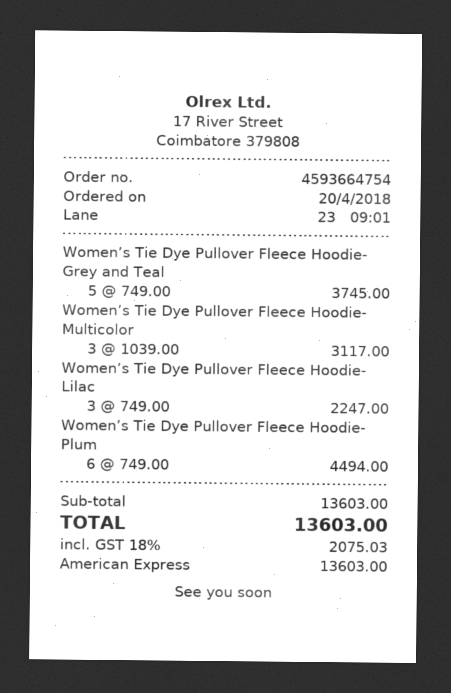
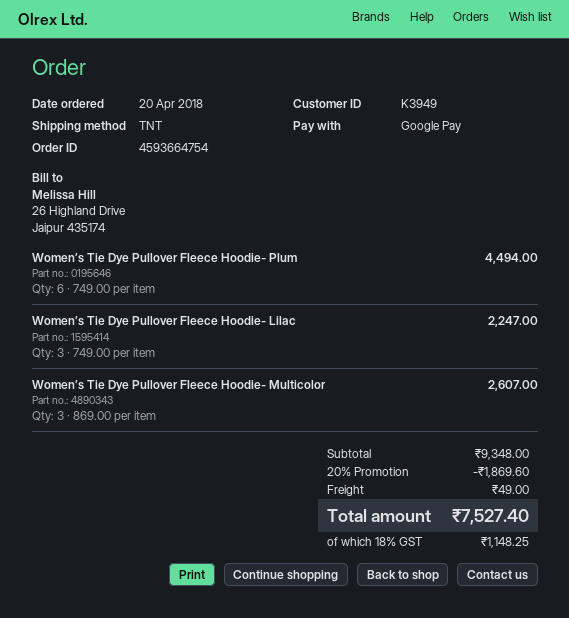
payment method: American Express -> Google Pay
Women’s Tie Dye Pullover Fleece Hoodie- Grey and Teal: 5 x 749.00 = 3745.00 -> none
Women’s Tie Dye Pullover Fleece Hoodie- Multicolor: 3 x 1039.00 = 3117.00 -> 3 x 869.00 = 2607.00
subtotal: 13603.00 -> 9348.00
discount: none -> 20% = 1869.60
shipping: none -> 49.00
tax: 18% = 2075.03 -> 18% = 1148.25
total: 13603.00 -> 7527.40

